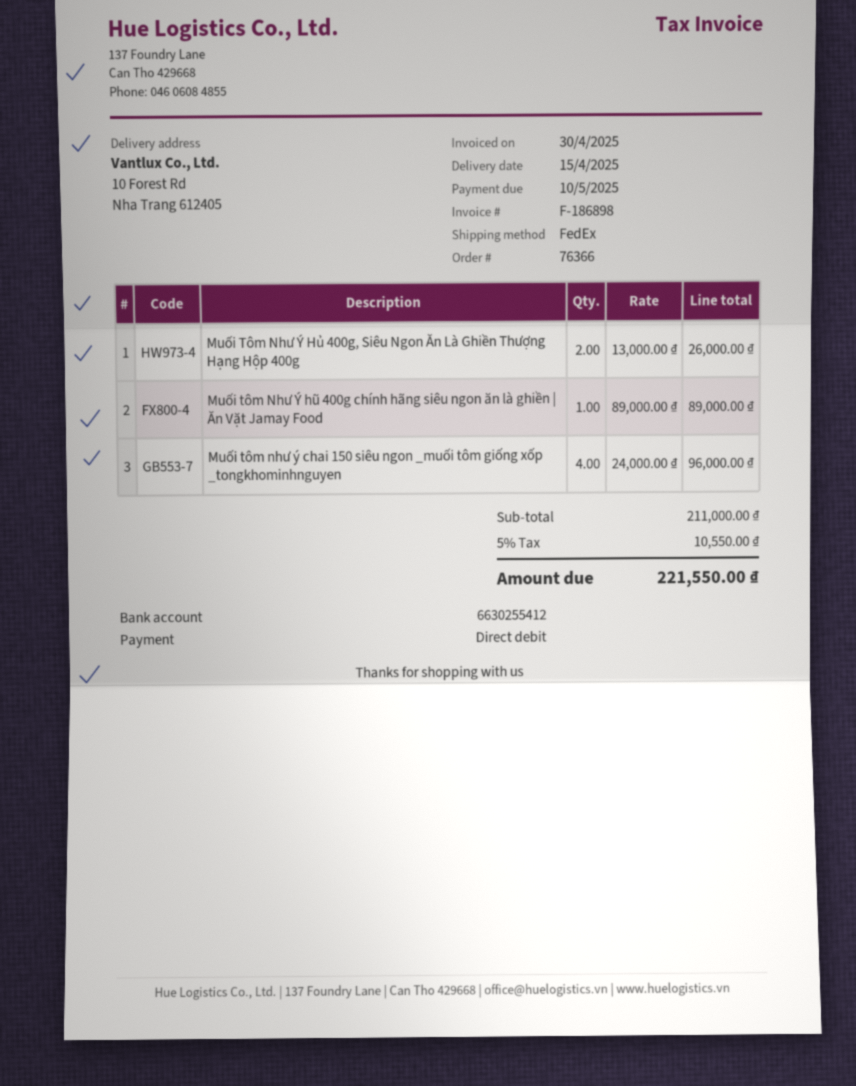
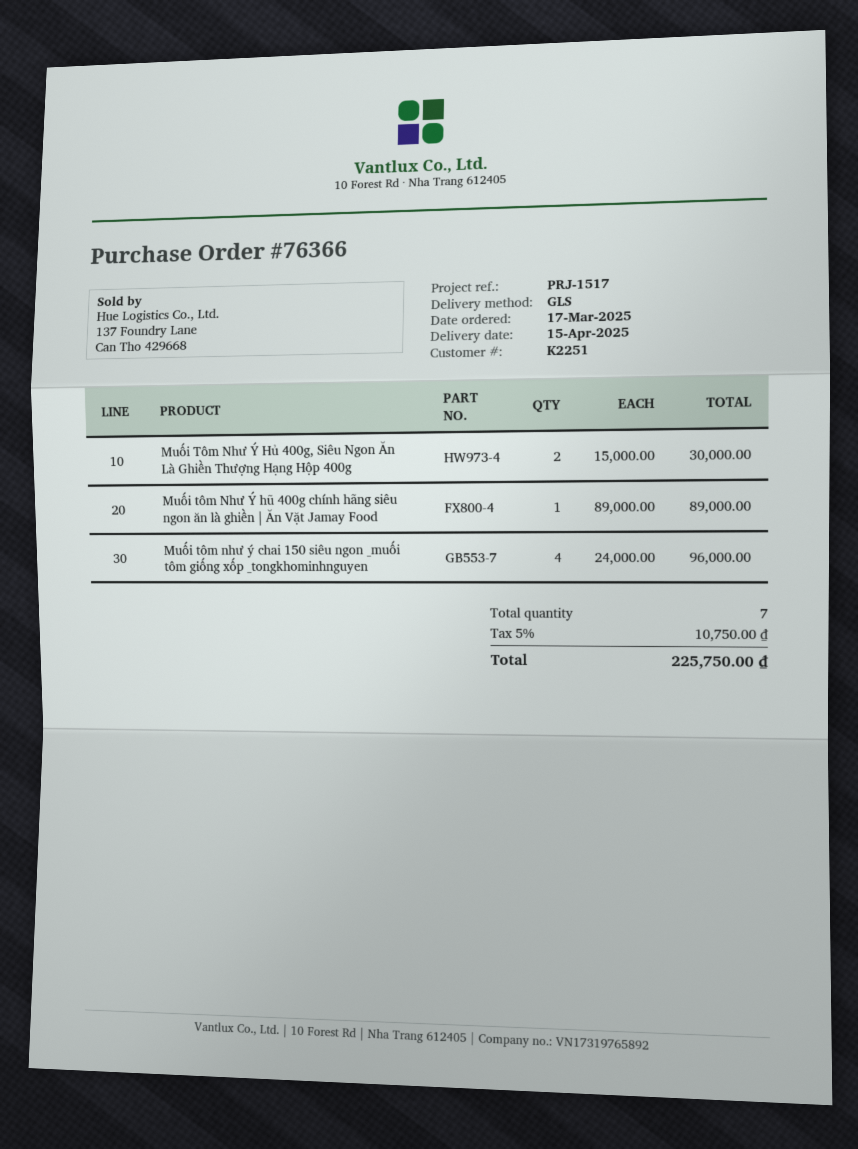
shipping method: FedEx -> GLS
Muối Tôm Như Ý Hủ 400g, Siêu Ngon Ăn Là Ghiền Thượng Hạng Hộp 400g: 2 x 13000.00 = 26000.00 -> 2 x 15000.00 = 30000.00
tax: 5% = 10550.00 -> 5% = 10750.00
total: 221550.00 -> 225750.00

